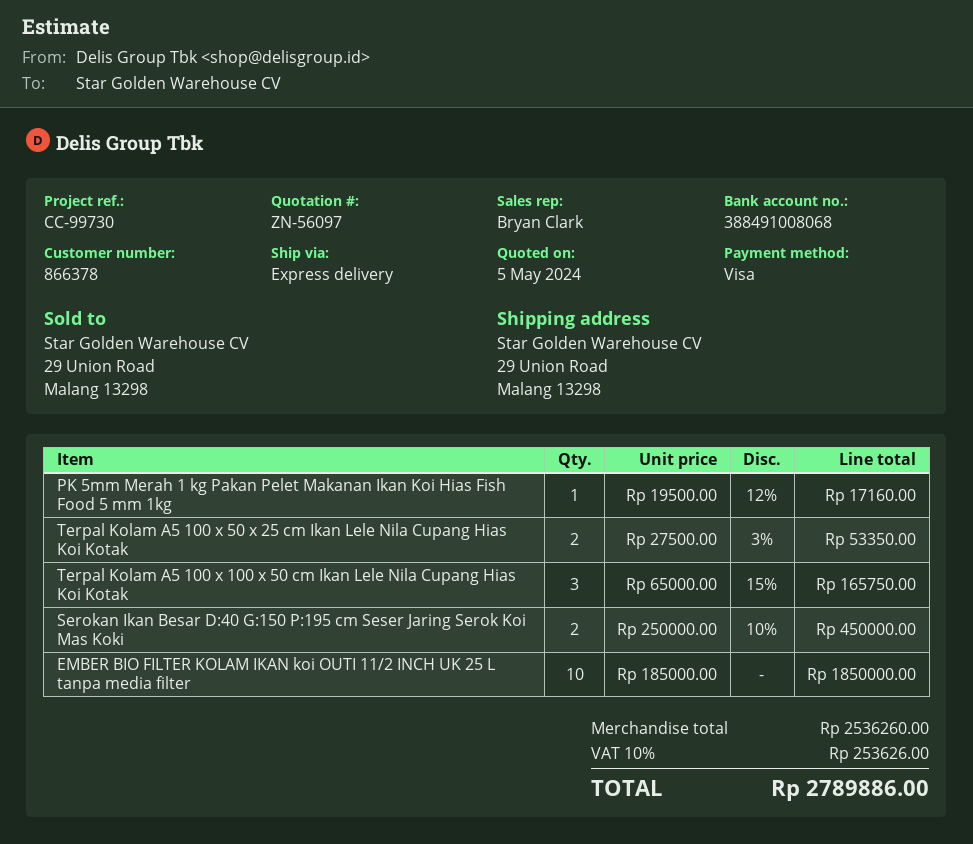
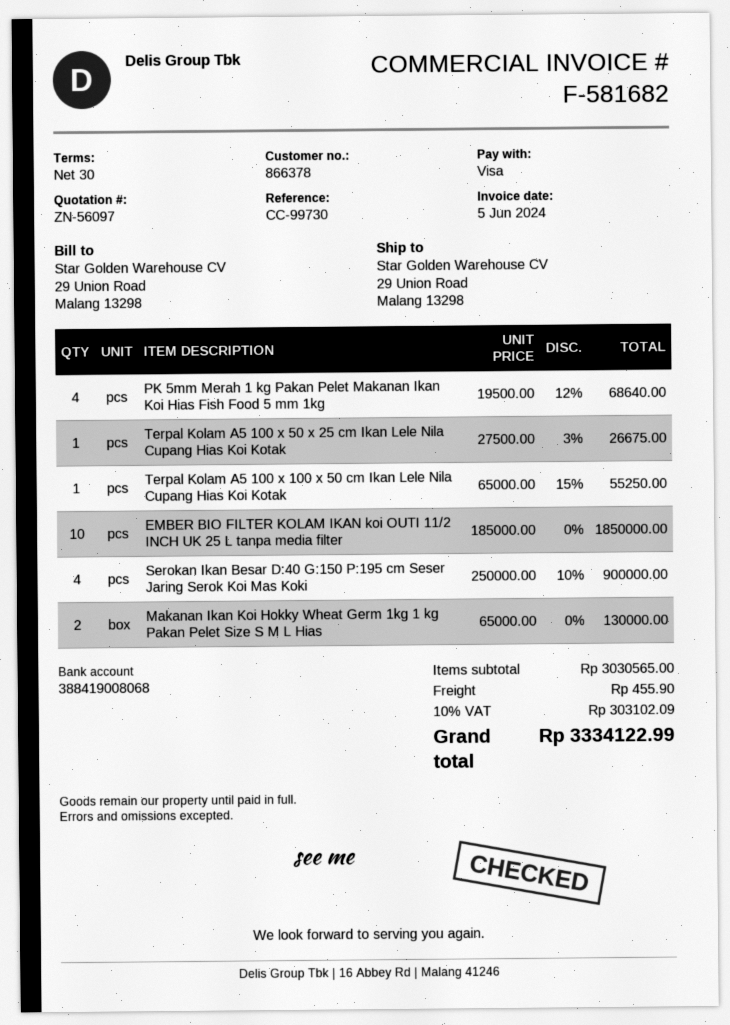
bank account: 388491008068 -> 388419008068
PK 5mm Merah 1 kg Pakan Pelet Makanan Ikan Koi Hias Fish Food 5 mm 1kg: 1 x 19500.00 - 12% = 17160.00 -> 4 x 19500.00 - 12% = 68640.00
Terpal Kolam A5 100 x 50 x 25 cm Ikan Lele Nila Cupang Hias Koi Kotak: 2 x 27500.00 - 3% = 53350.00 -> 1 x 27500.00 - 3% = 26675.00
Terpal Kolam A5 100 x 100 x 50 cm Ikan Lele Nila Cupang Hias Koi Kotak: 3 x 65000.00 - 15% = 165750.00 -> 1 x 65000.00 - 15% = 55250.00
Serokan Ikan Besar D:40 G:150 P:195 cm Seser Jaring Serok Koi Mas Koki: 2 x 250000.00 - 10% = 450000.00 -> 4 x 250000.00 - 10% = 900000.00
Makanan Ikan Koi Hokky Wheat Germ 1kg 1 kg Pakan Pelet Size S M L Hias: none -> 2 x 65000.00 = 130000.00
subtotal: 2536260.00 -> 3030565.00
shipping: none -> 455.90
tax: 10% = 253626.00 -> 10% = 303102.09
total: 2789886.00 -> 3334122.99

